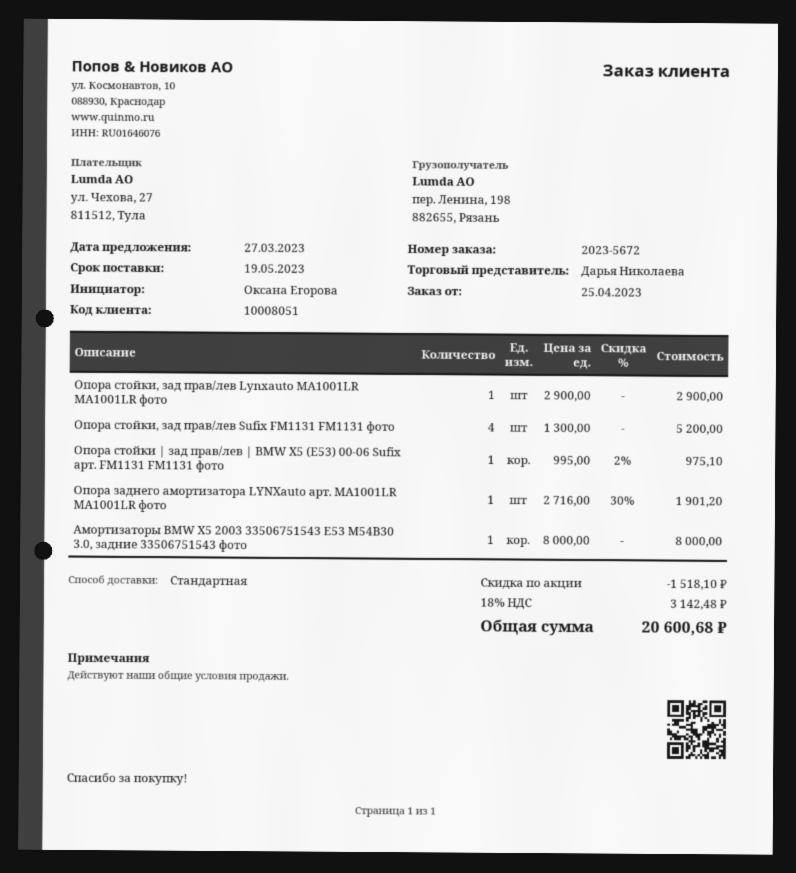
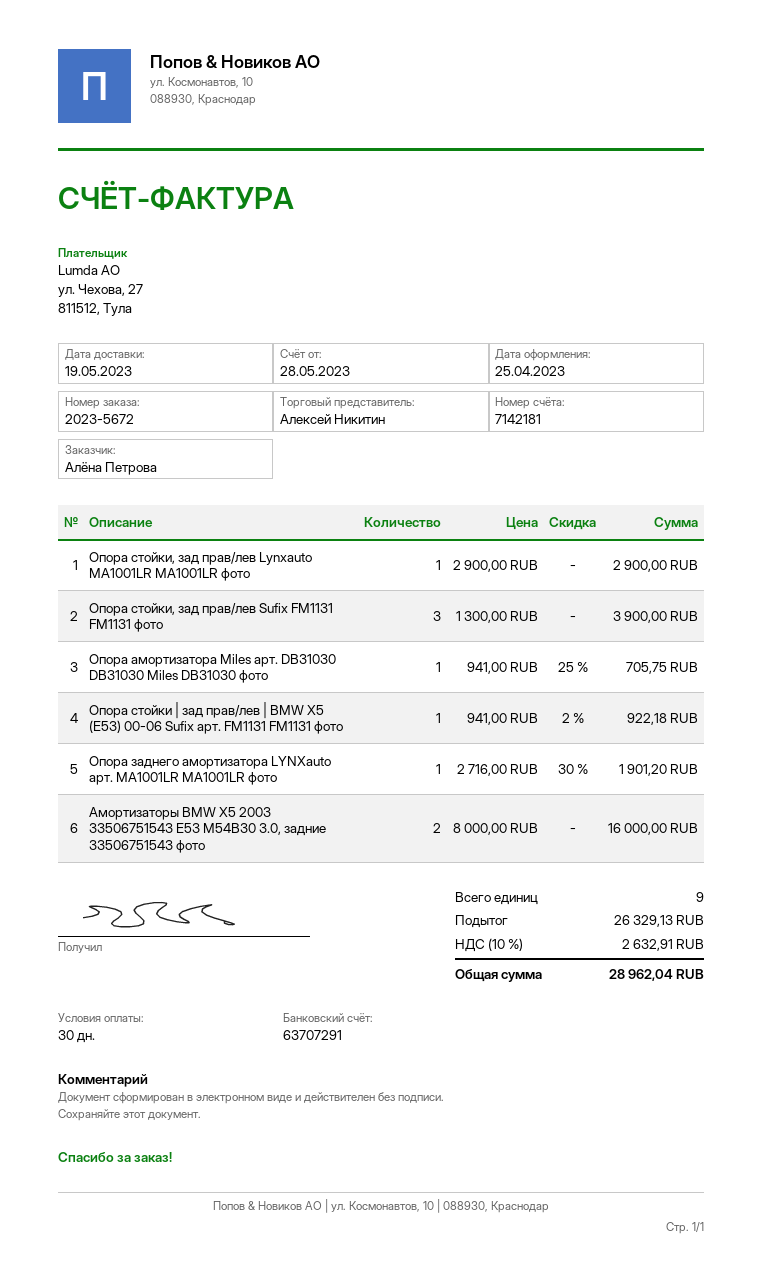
ordered by: Оксана Егорова -> Алёна Петрова
sales rep: Дарья Николаева -> Алексей Никитин
Опора стойки, зад прав/лев Sufix FM1131 FM1131 фото: 4 x 1300.00 = 5200.00 -> 3 x 1300.00 = 3900.00
Опора стойки | зад прав/лев | BMW X5 (E53) 00-06 Sufix арт. FM1131 FM1131 фото: 1 x 995.00 - 2% = 975.10 -> 1 x 941.00 - 2% = 922.18
Амортизаторы BMW X5 2003 33506751543 E53 M54B30 3.0, задние 33506751543 фото: 1 x 8000.00 = 8000.00 -> 2 x 8000.00 = 16000.00
Опора амортизатора Miles арт. DB31030 DB31030 Miles DB31030 фото: none -> 1 x 941.00 - 25% = 705.75
discount: 1518.10 -> none
tax: 18% = 3142.48 -> 10% = 2632.91
total: 20600.68 -> 28962.04

